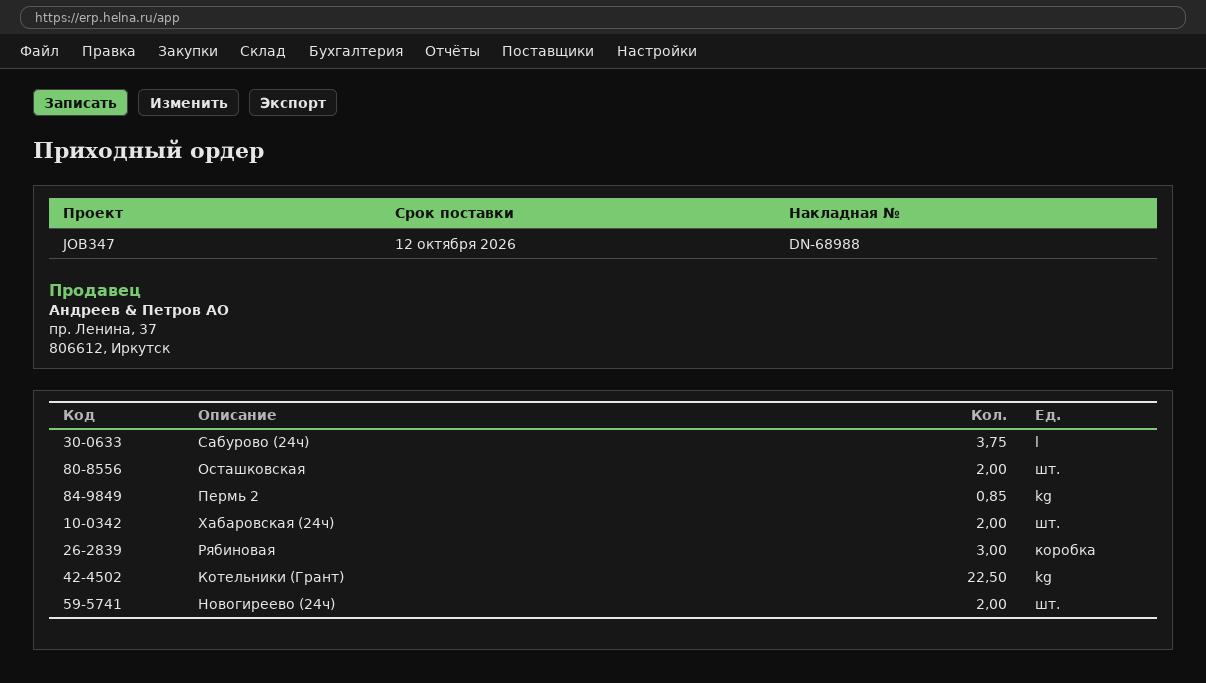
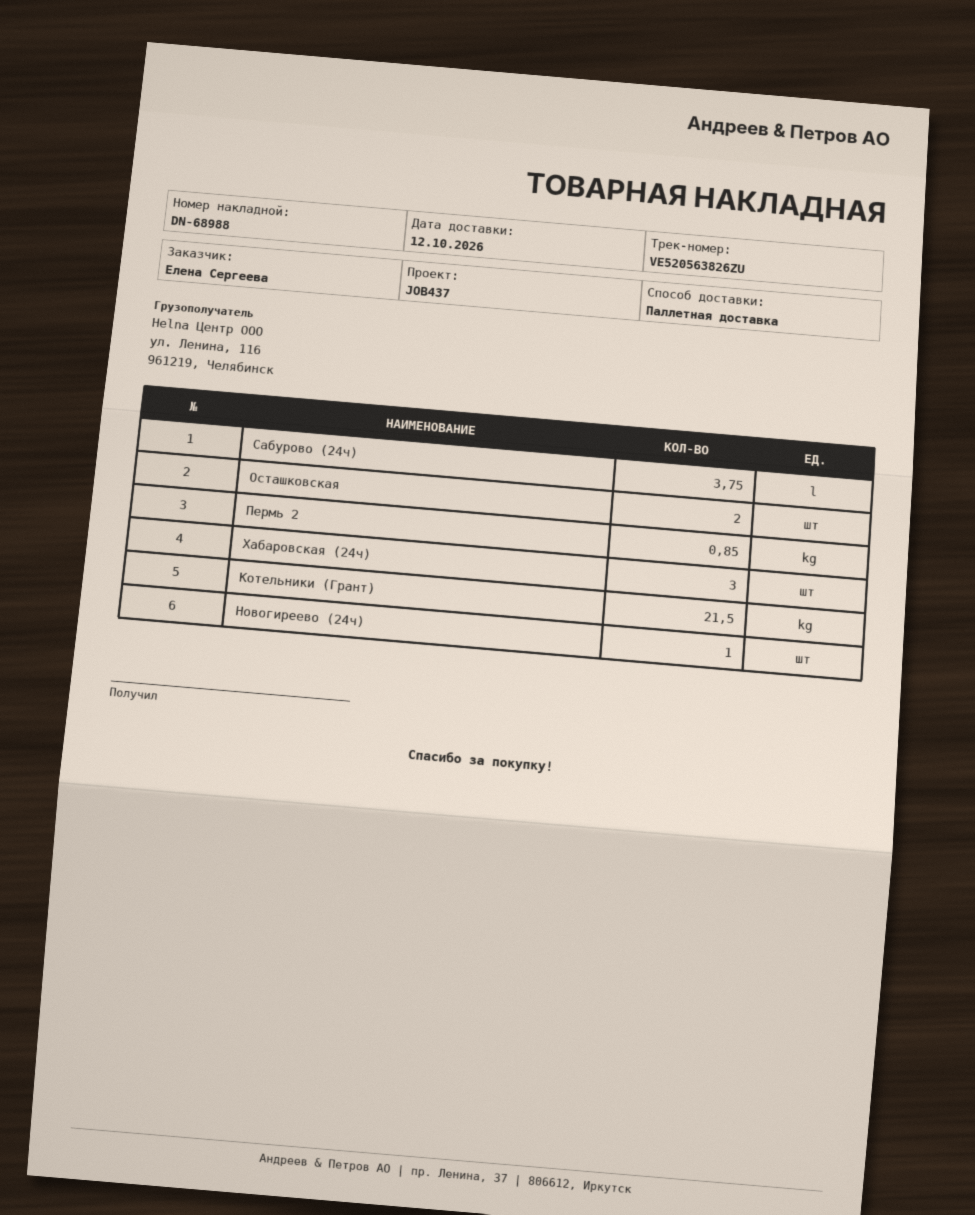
reference: JOB347 -> JOB437
Хабаровская (24ч): 2 -> 3
Рябиновая: 3 -> none
Котельники (Грант): 22.5 -> 21.5
Новогиреево (24ч): 2 -> 1

